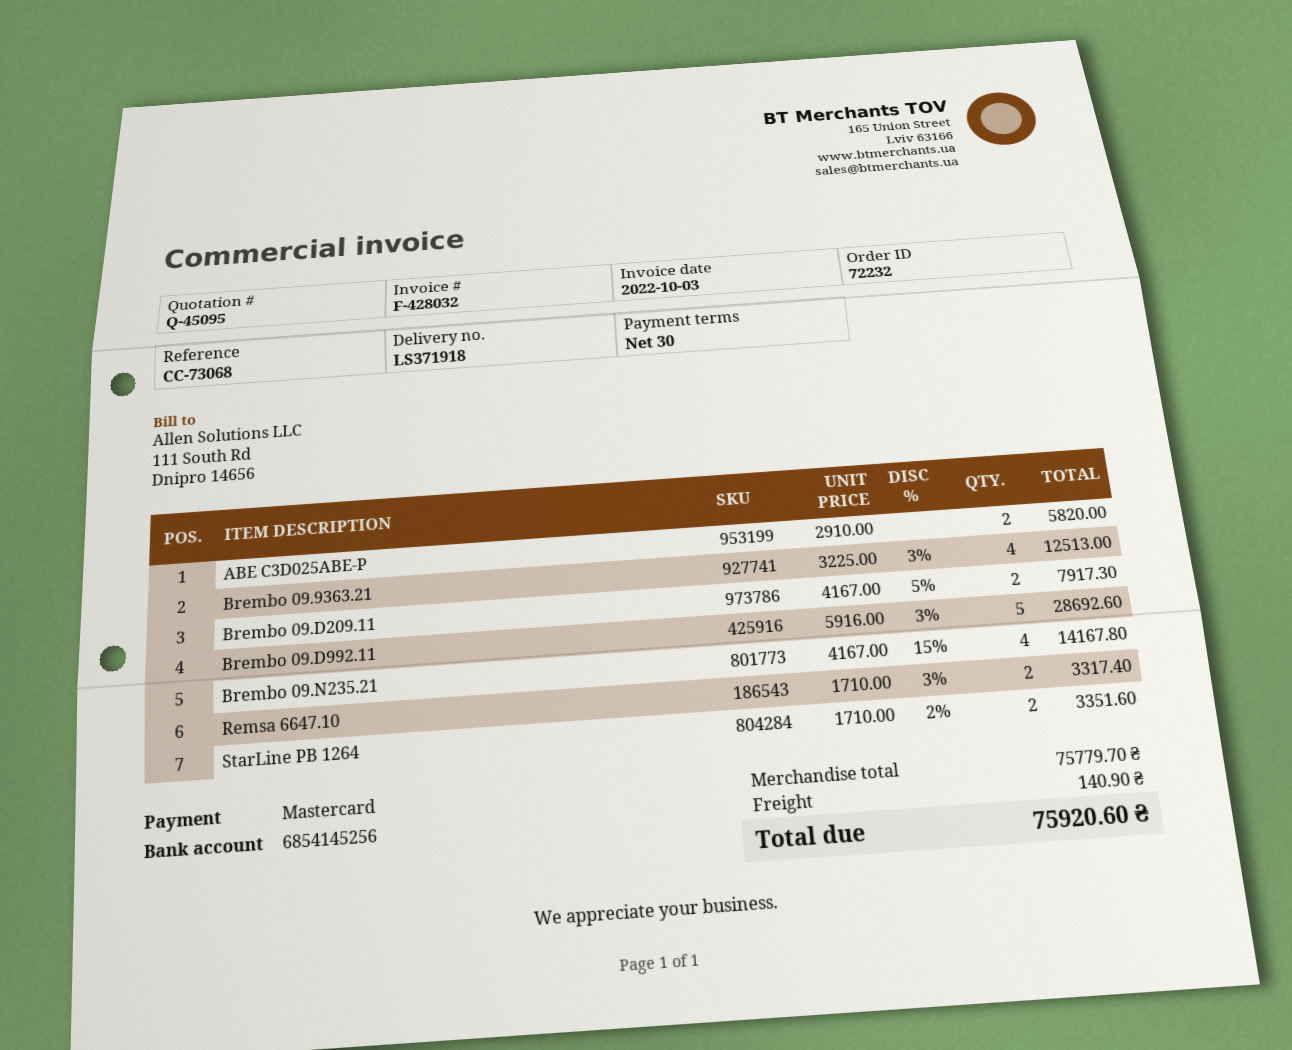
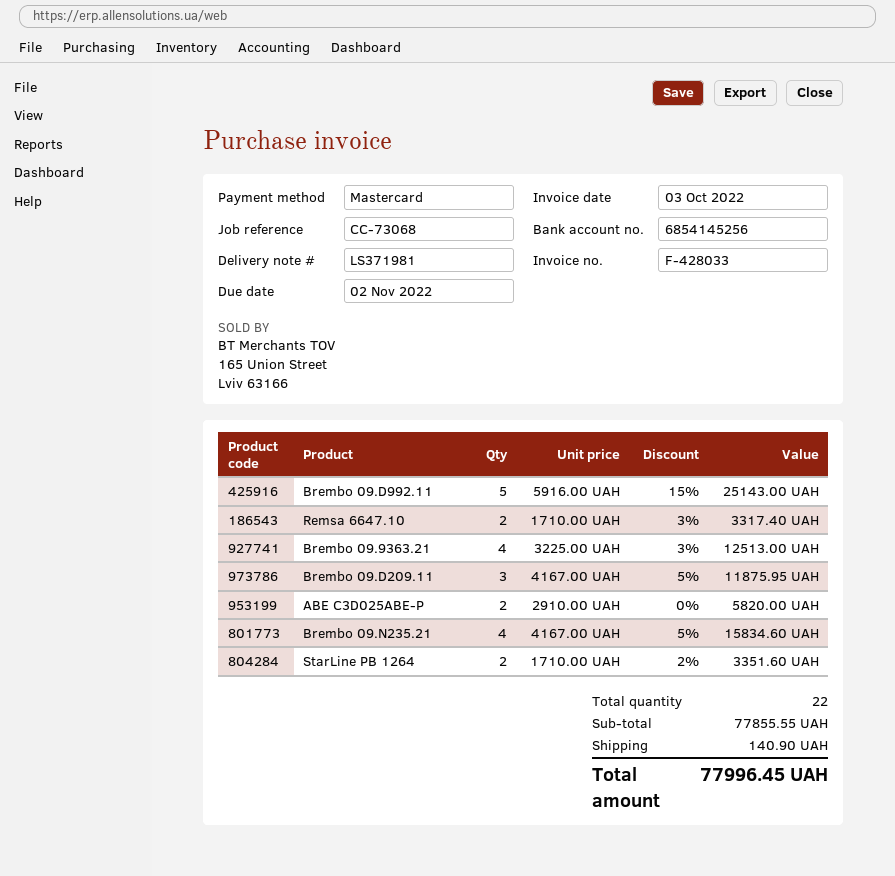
delivery note number: LS371918 -> LS371981
invoice number: F-428032 -> F-428033
Brembo 09.D209.11: 2 x 4167.00 - 5% = 7917.30 -> 3 x 4167.00 - 5% = 11875.95
Brembo 09.D992.11: 5 x 5916.00 - 3% = 28692.60 -> 5 x 5916.00 - 15% = 25143.00
Brembo 09.N235.21: 4 x 4167.00 - 15% = 14167.80 -> 4 x 4167.00 - 5% = 15834.60
subtotal: 75779.70 -> 77855.55
total: 75920.60 -> 77996.45

